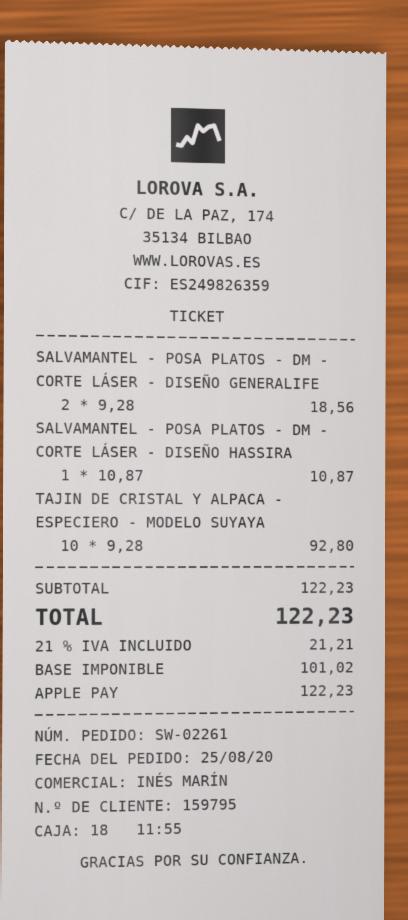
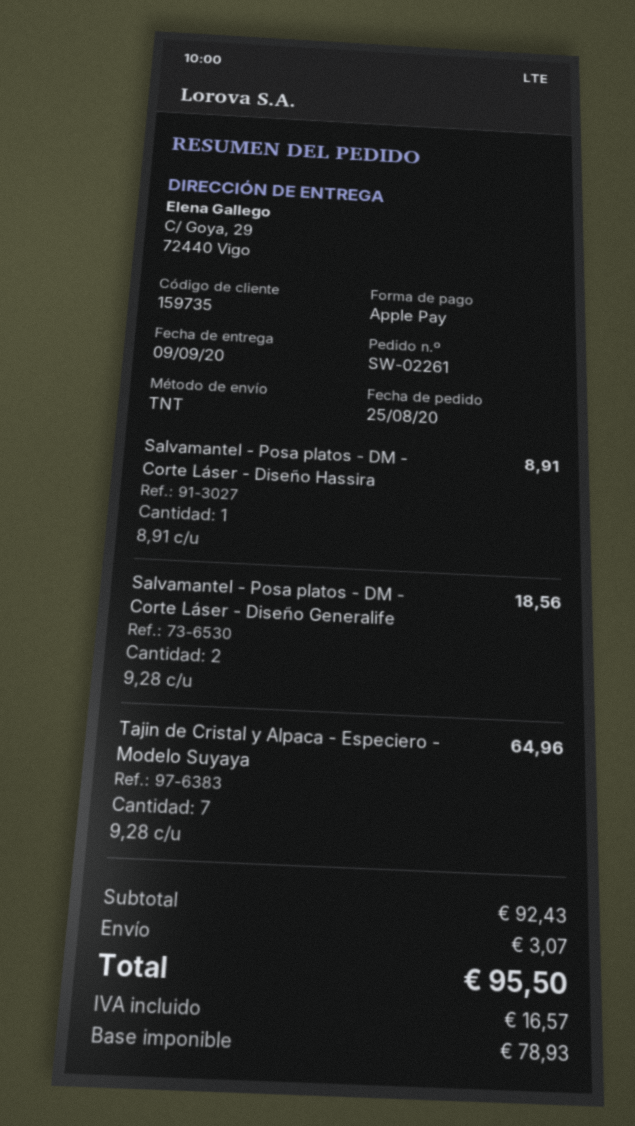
customer number: 159795 -> 159735
SALVAMANTEL - POSA PLATOS - DM - CORTE LÁSER - DISEÑO HASSIRA: 1 x 10.87 = 10.87 -> 1 x 8.91 = 8.91
TAJIN DE CRISTAL Y ALPACA - ESPECIERO - MODELO SUYAYA: 10 x 9.28 = 92.80 -> 7 x 9.28 = 64.96
subtotal: 122.23 -> 92.43
shipping: none -> 3.07
net: 101.02 -> 78.93
tax: 21.21 -> 16.57
total: 122.23 -> 95.50

